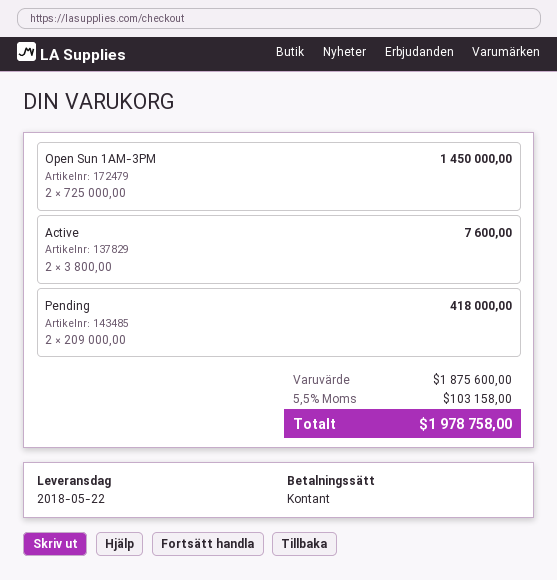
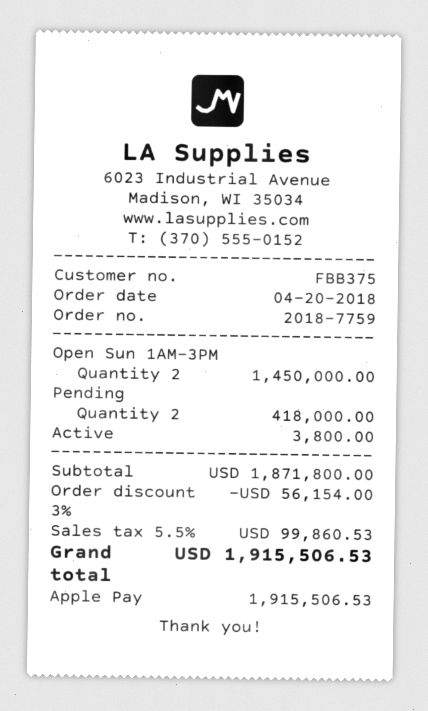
payment method: cash -> Apple Pay
Active: 2 for 7600.00 -> 1 for 3800.00
subtotal: 1875600.00 -> 1871800.00
discount: none -> 3% = 56154.00
tax: 5.5% = 103158.00 -> 5.5% = 99860.53
total: 1978758.00 -> 1915506.53

